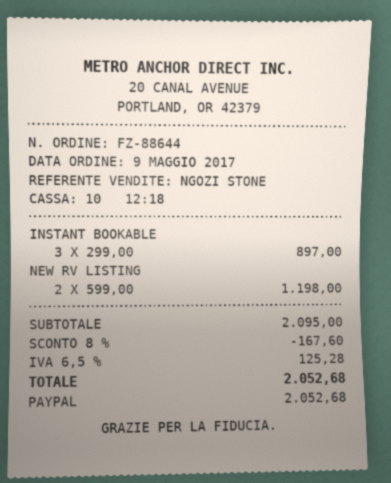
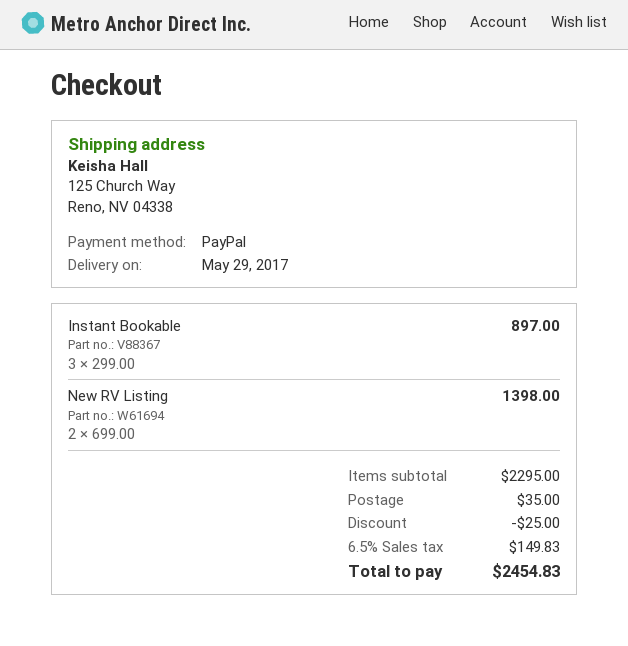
NEW RV LISTING: 2 x 599.00 = 1198.00 -> 2 x 699.00 = 1398.00
subtotal: 2095.00 -> 2295.00
discount: 167.60 -> 25.00
shipping: none -> 35.00
tax: 6.5% = 125.28 -> 6.5% = 149.83
total: 2052.68 -> 2454.83

